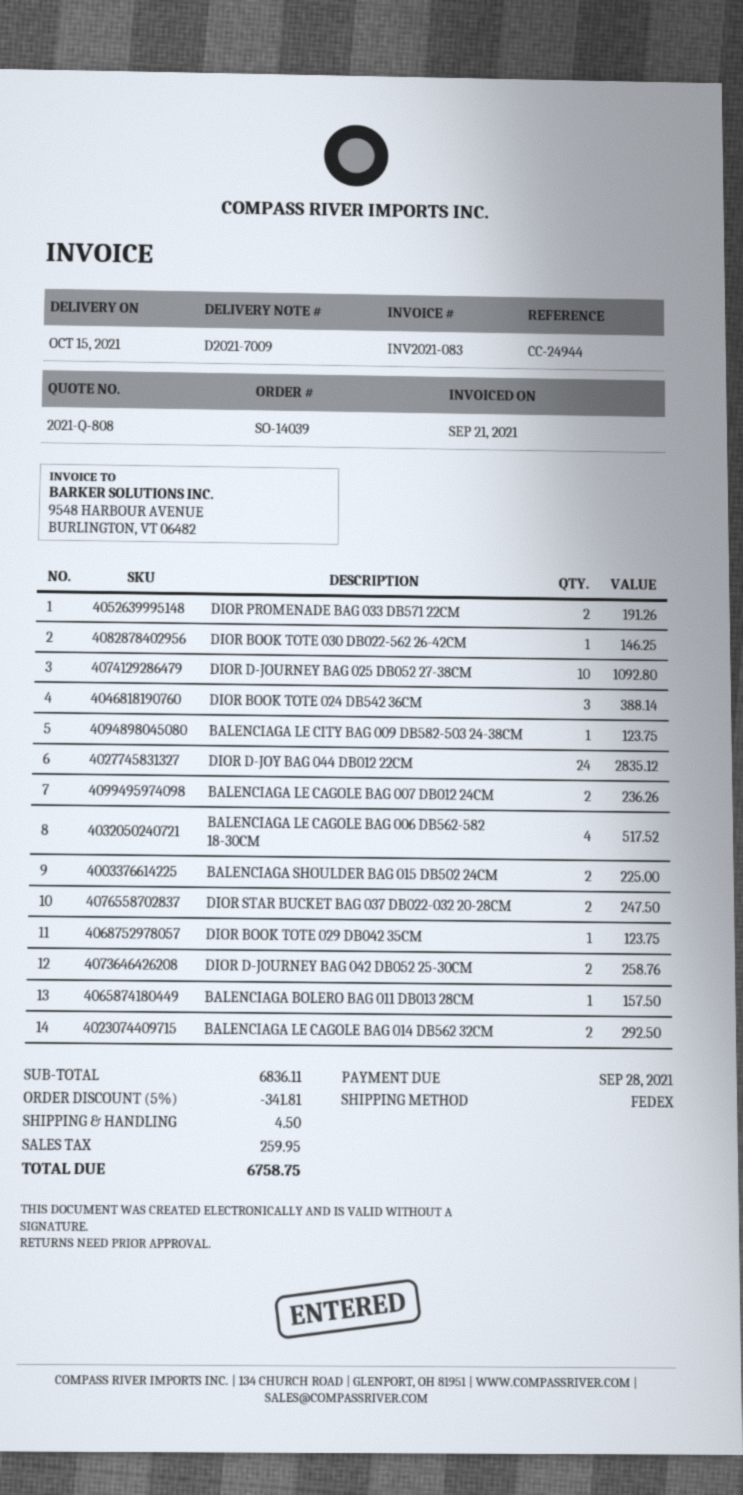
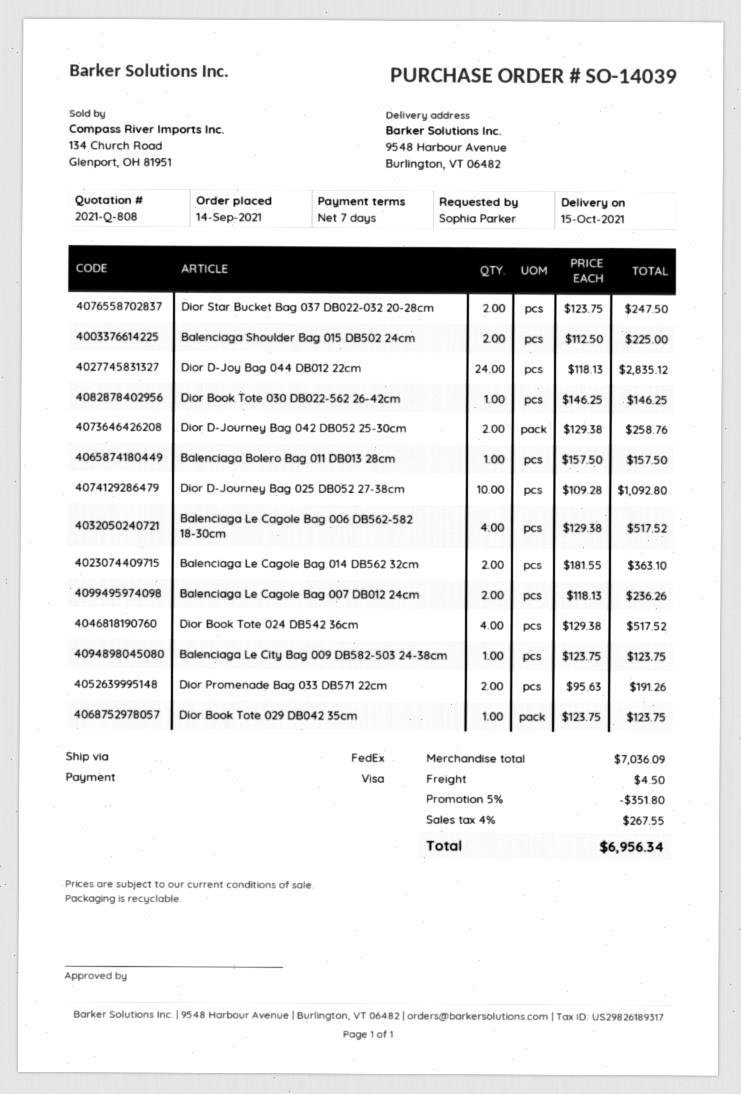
DIOR BOOK TOTE 024 DB542 36CM: 3 for 388.14 -> 4 for 517.52
BALENCIAGA LE CAGOLE BAG 014 DB562 32CM: 2 for 292.50 -> 2 for 363.10
subtotal: 6836.11 -> 7036.09
discount: 5% = 341.81 -> 5% = 351.80
tax: 259.95 -> 267.55
total: 6758.75 -> 6956.34

